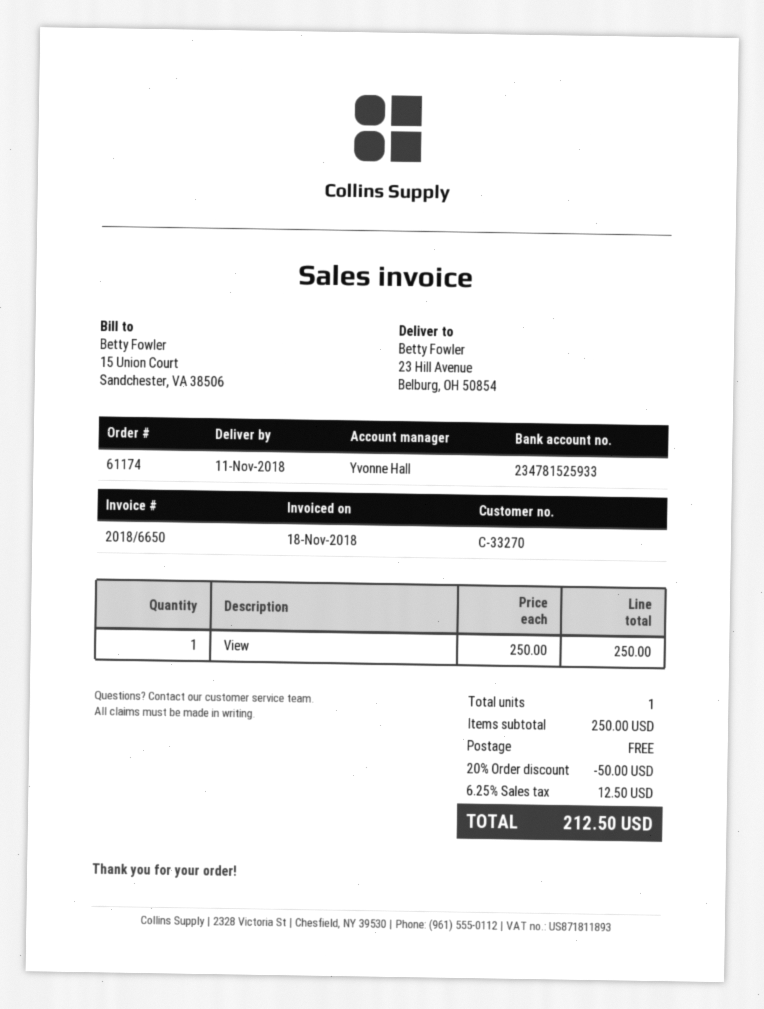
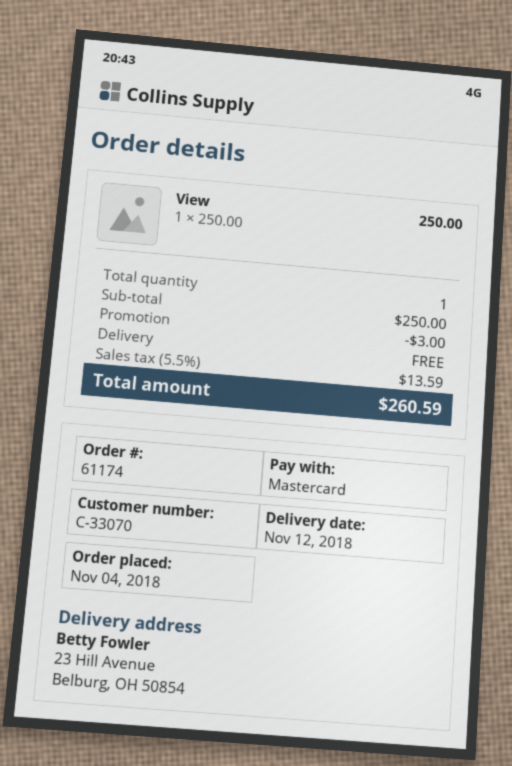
delivery date: 2018-11-11 -> 2018-11-12
customer number: C-33270 -> C-33070
discount: 50.00 -> 3.00
tax: 6.25% = 12.50 -> 5.5% = 13.59
total: 212.50 -> 260.59

